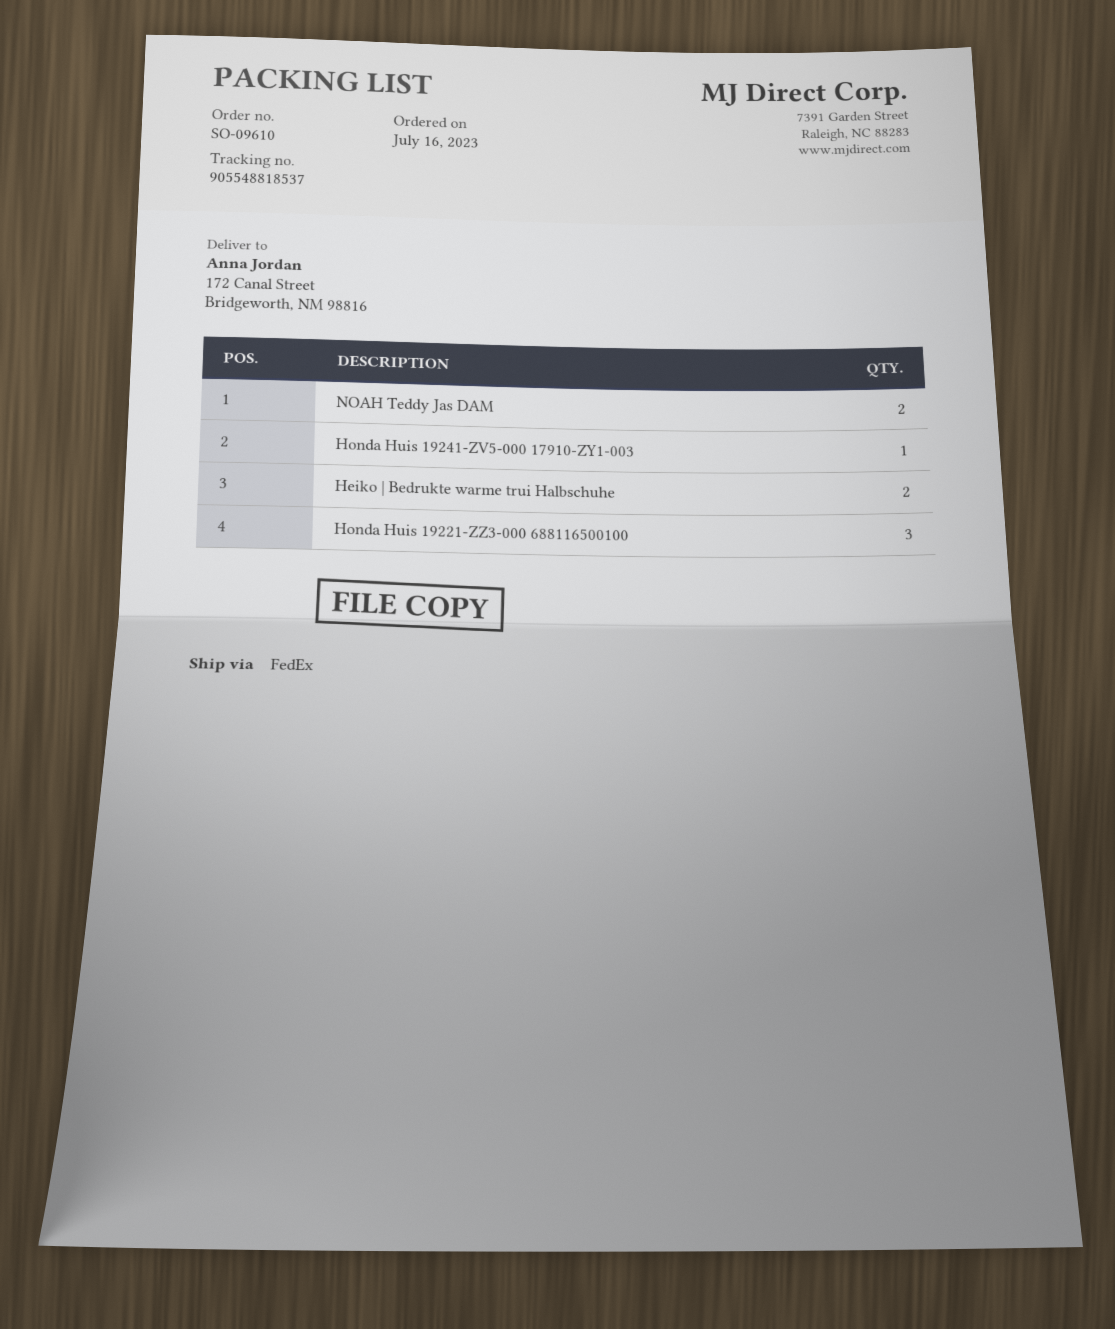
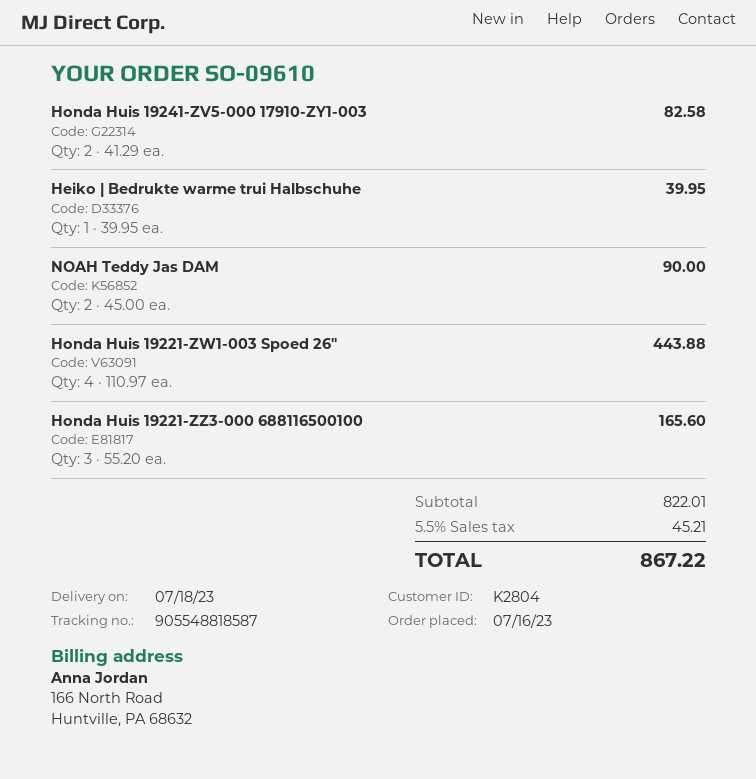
tracking number: 905548818537 -> 905548818587
Honda Huis 19241-ZV5-000 17910-ZY1-003: 1 -> 2
Heiko | Bedrukte warme trui Halbschuhe: 2 -> 1
Honda Huis 19221-ZW1-003 Spoed 26": none -> 4

